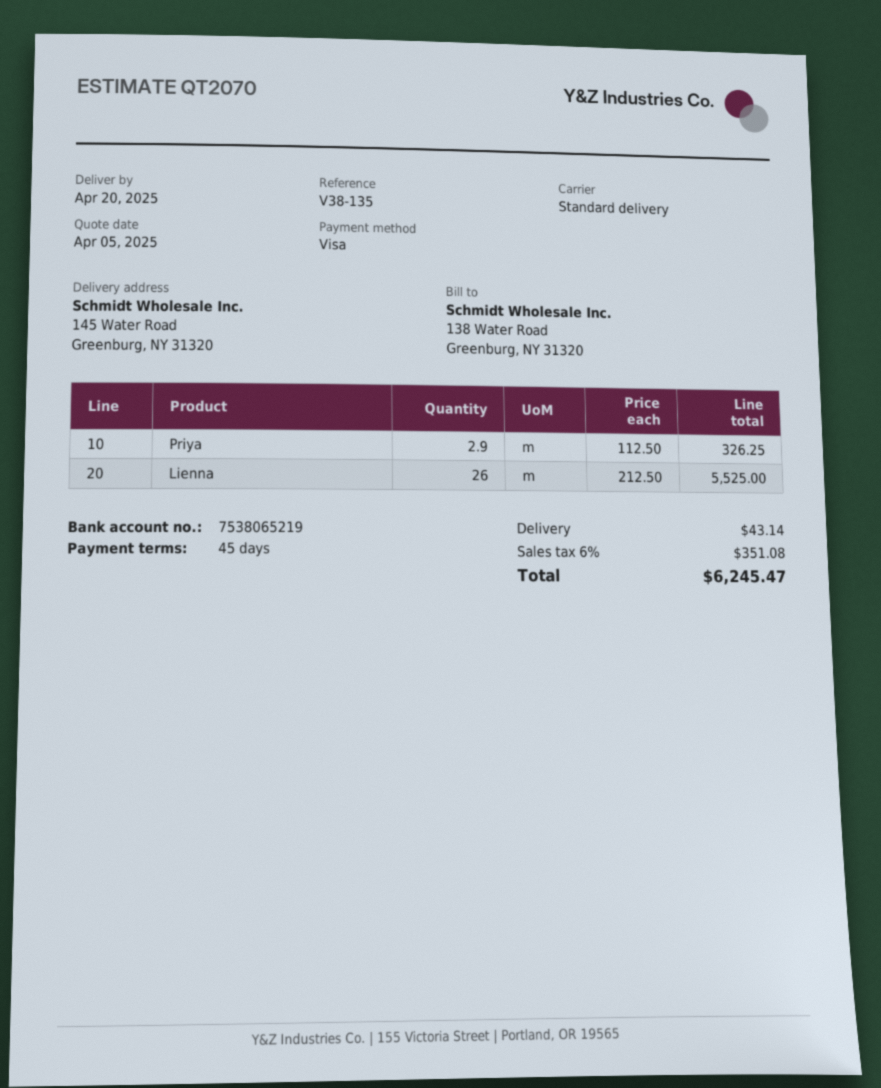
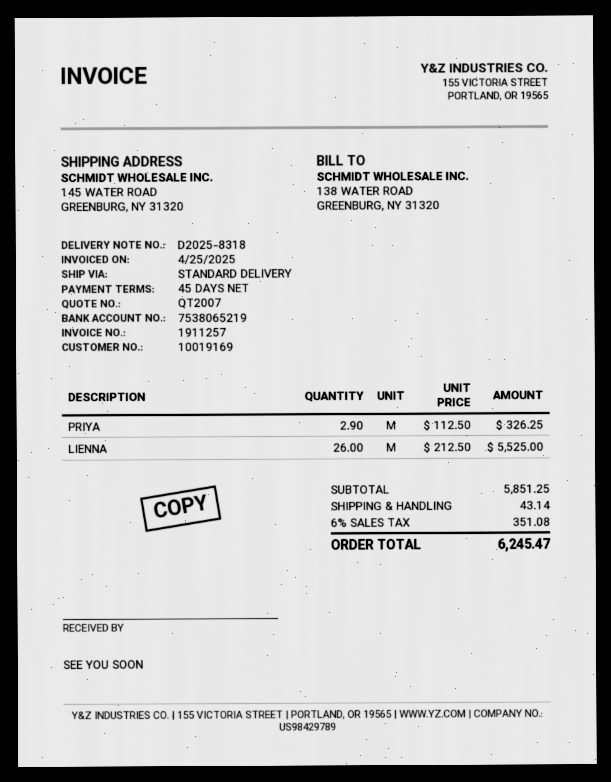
quote number: QT2070 -> QT2007

